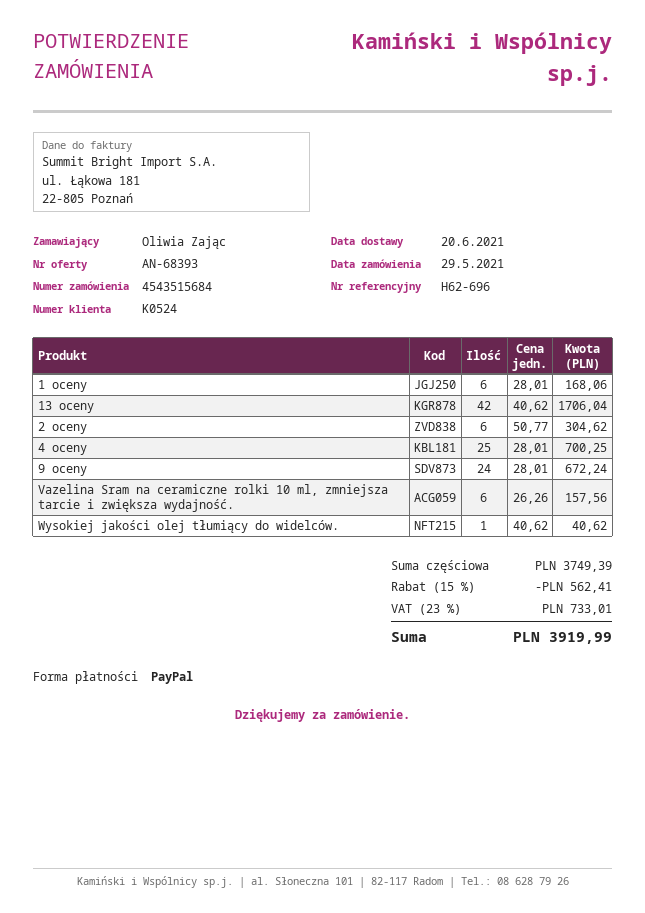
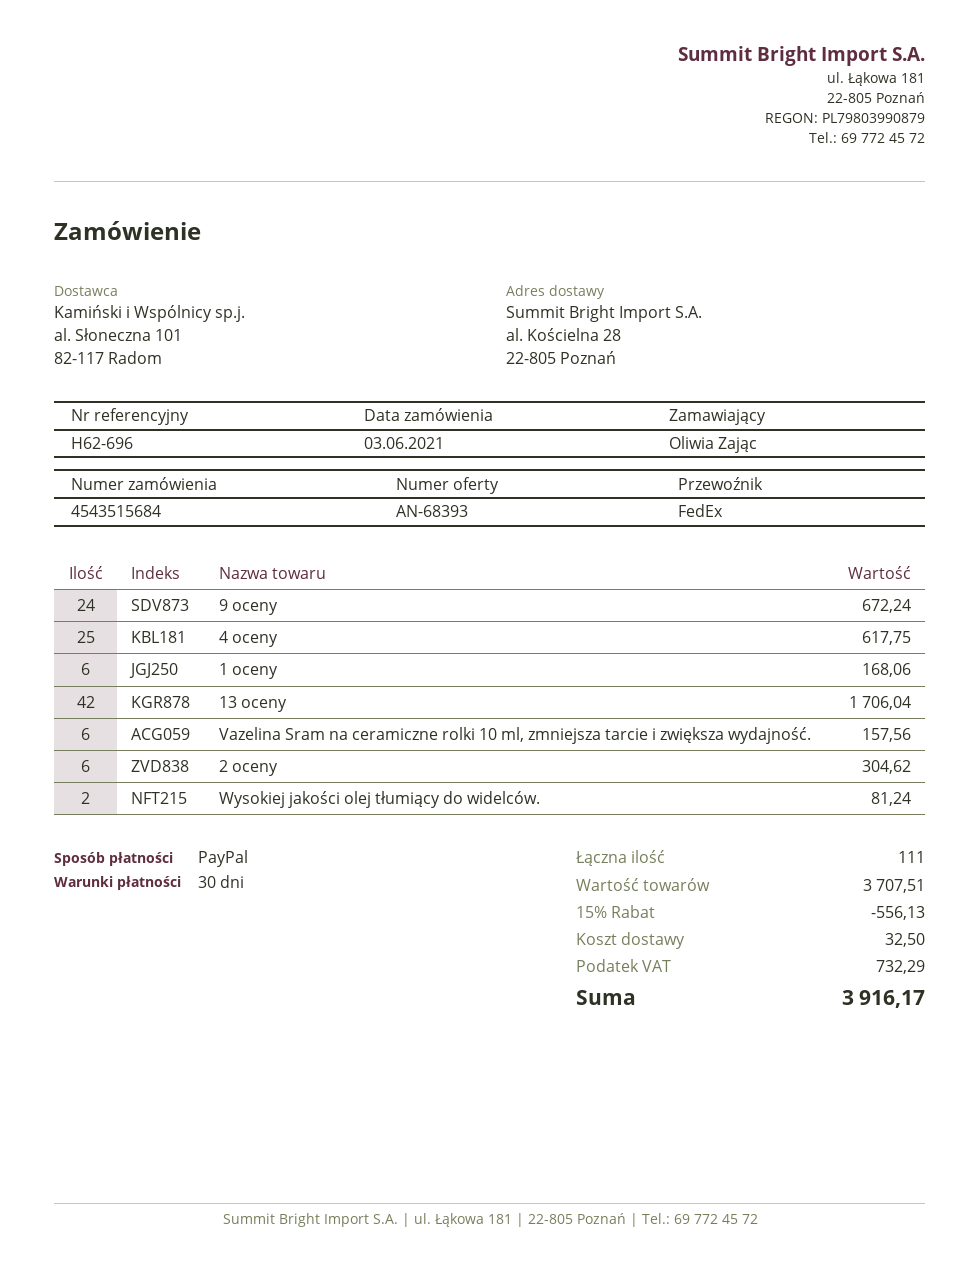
order date: 2021-05-29 -> 2021-06-03
4 oceny: 25 for 700.25 -> 25 for 617.75
Wysokiej jakości olej tłumiący do widelców.: 1 for 40.62 -> 2 for 81.24
subtotal: 3749.39 -> 3707.51
discount: 15% = 562.41 -> 15% = 556.13
shipping: none -> 32.50
tax: 733.01 -> 732.29
total: 3919.99 -> 3916.17

